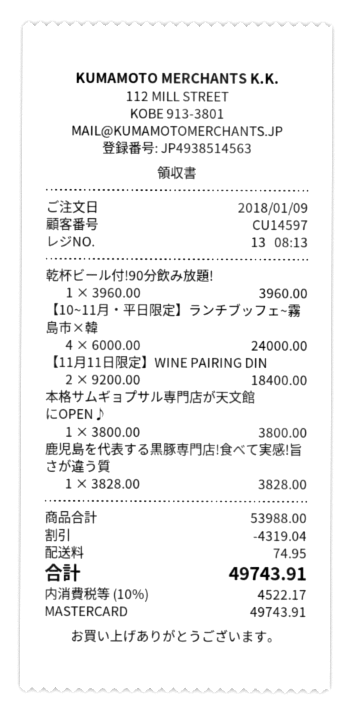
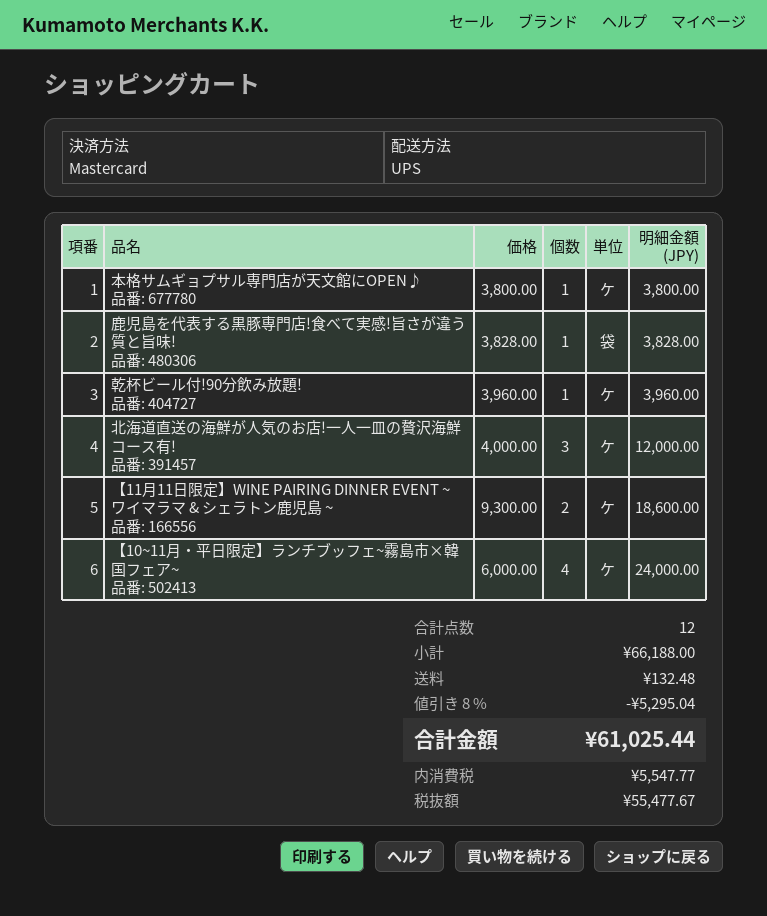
【11月11日限定】WINE PAIRING DIN: 2 x 9200.00 = 18400.00 -> 2 x 9300.00 = 18600.00
北海道直送の海鮮が人気のお店!一人一皿の贅沢海鮮コース有!: none -> 3 x 4000.00 = 12000.00
subtotal: 53988.00 -> 66188.00
discount: 4319.04 -> 5295.04
shipping: 74.95 -> 132.48
tax: 4522.17 -> 5547.77
total: 49743.91 -> 61025.44

